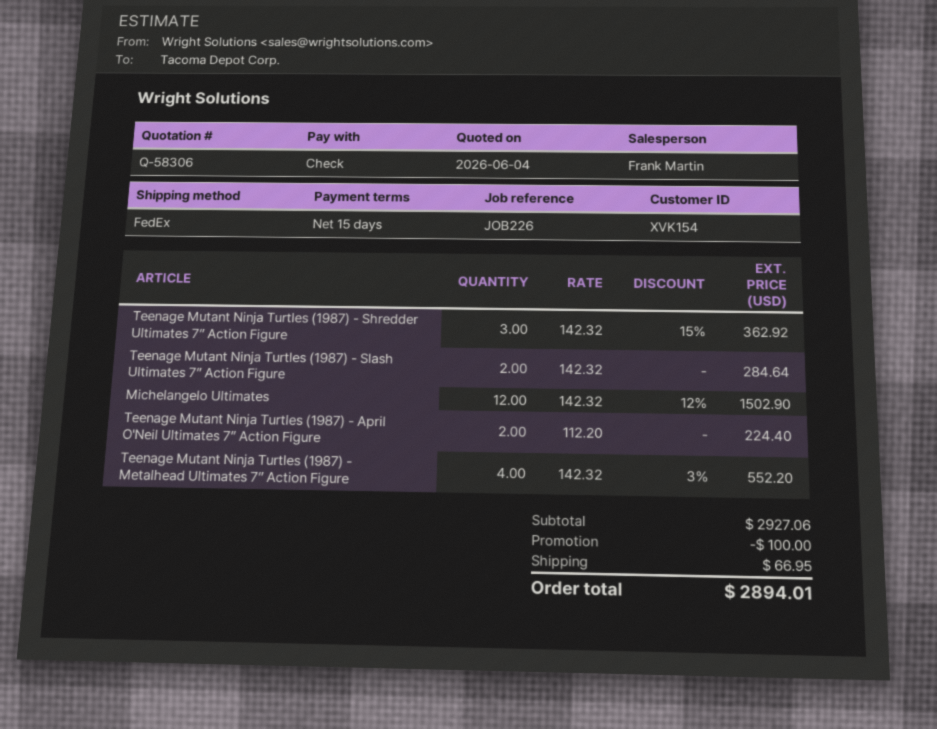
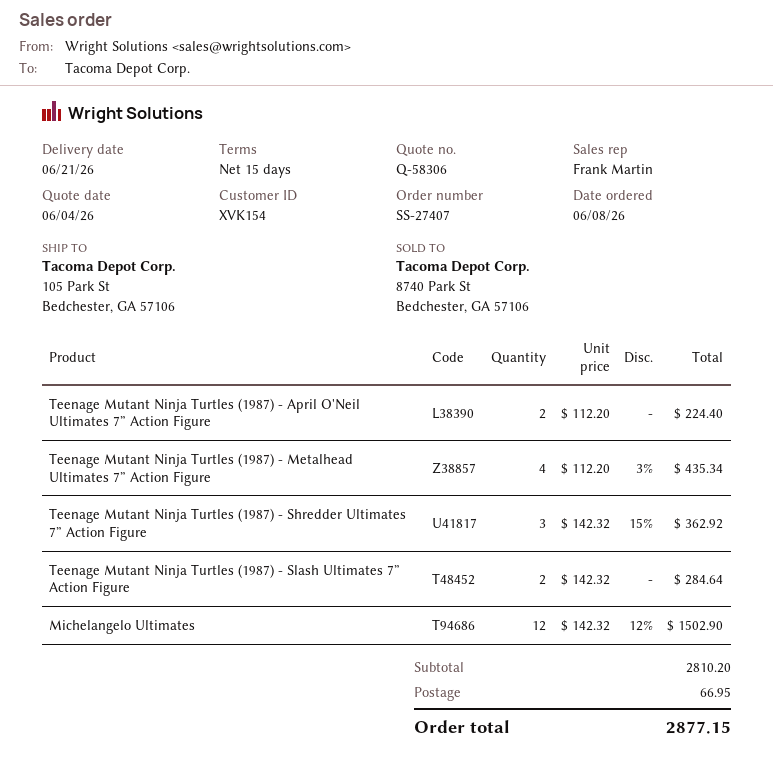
Teenage Mutant Ninja Turtles (1987) - Metalhead Ultimates 7” Action Figure: 4 x 142.32 - 3% = 552.20 -> 4 x 112.20 - 3% = 435.34
subtotal: 2927.06 -> 2810.20
discount: 100.00 -> none
total: 2894.01 -> 2877.15

